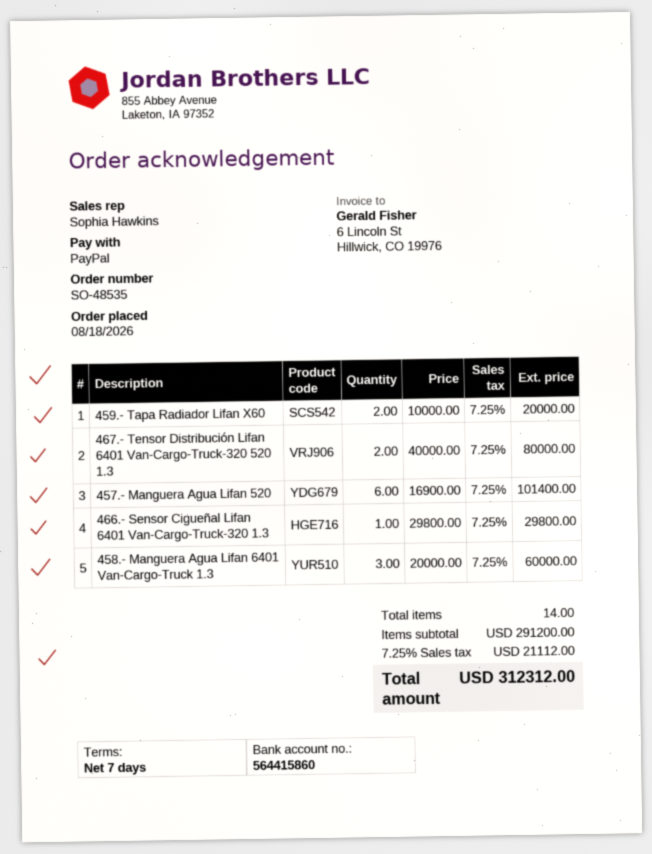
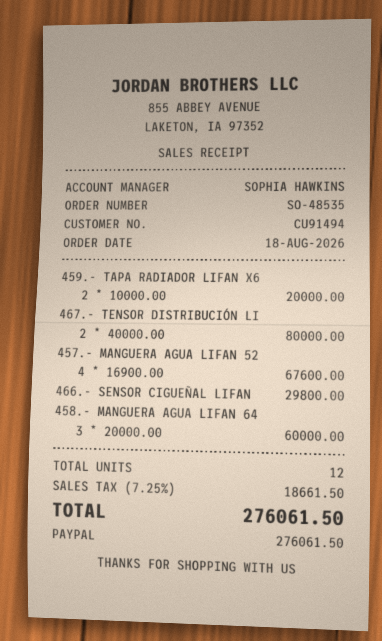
457.- Manguera Agua Lifan 520: 6 x 16900.00 = 101400.00 -> 4 x 16900.00 = 67600.00
total quantity: 14 -> 12
tax: 7.25% = 21112.00 -> 7.25% = 18661.50
total: 312312.00 -> 276061.50

